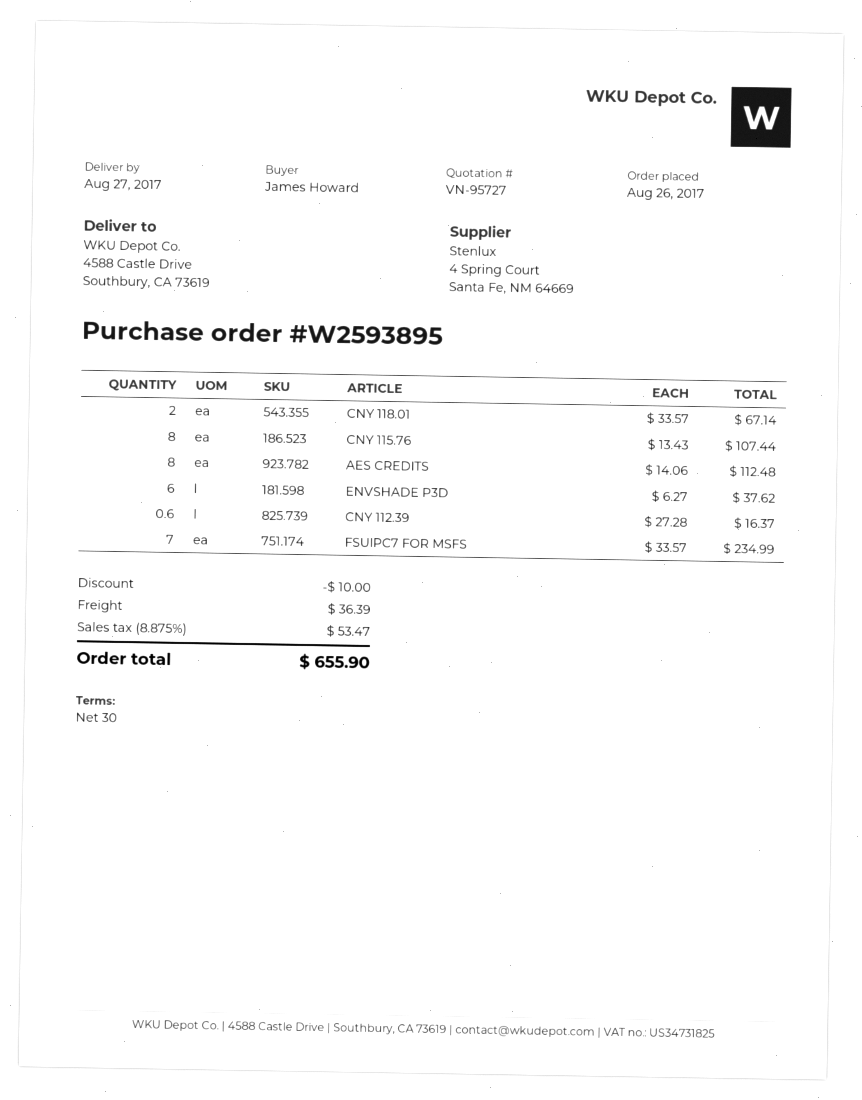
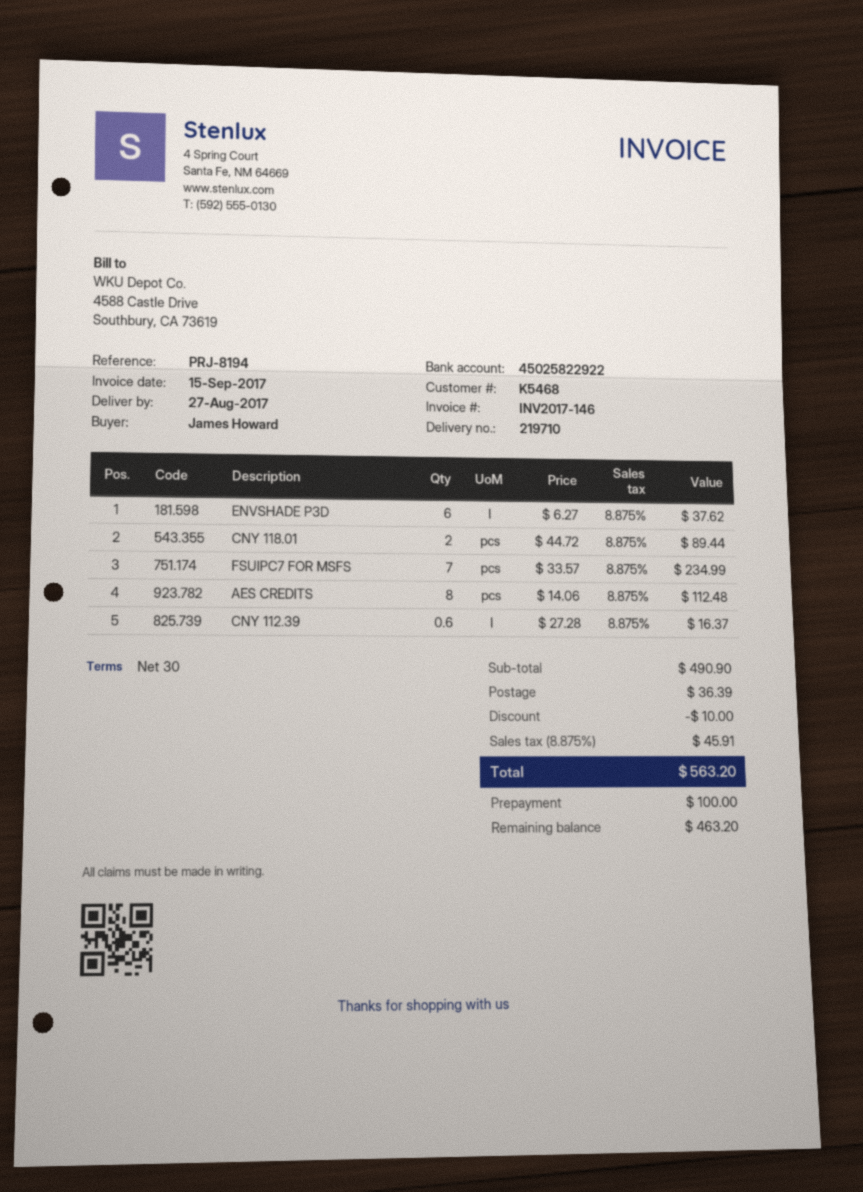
CNY 118.01: 2 x 33.57 = 67.14 -> 2 x 44.72 = 89.44
CNY 115.76: 8 x 13.43 = 107.44 -> none
tax: 8.875% = 53.47 -> 8.875% = 45.91
total: 655.90 -> 563.20

